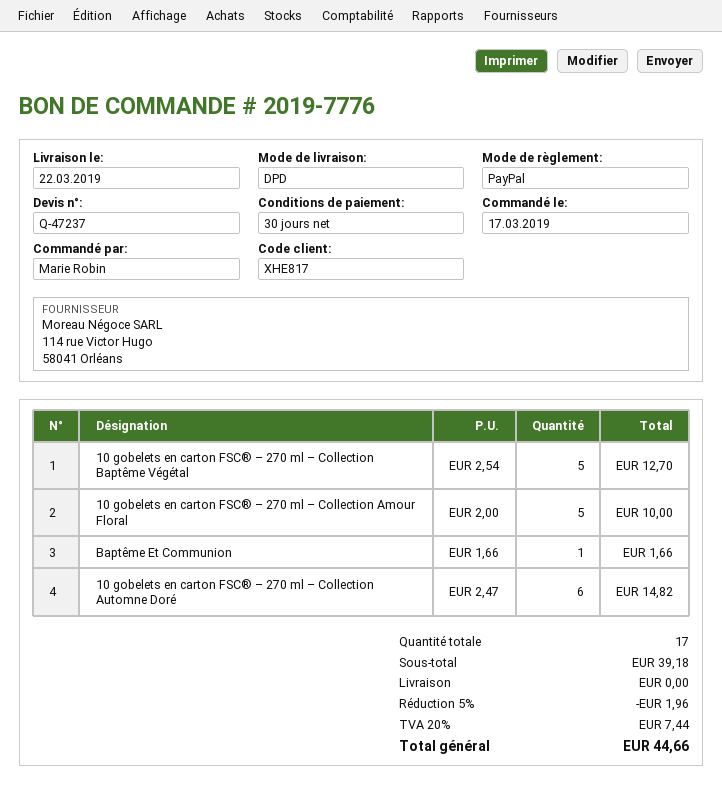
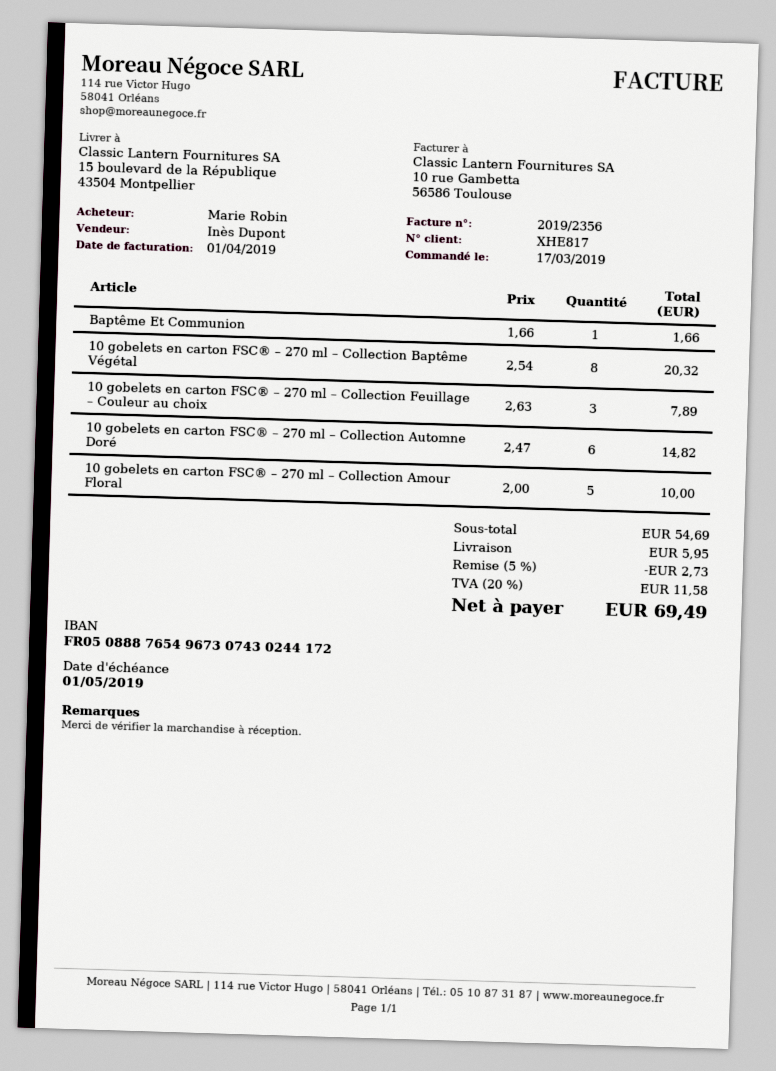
10 gobelets en carton FSC® – 270 ml – Collection Baptême Végétal: 5 x 2.54 = 12.70 -> 8 x 2.54 = 20.32
10 gobelets en carton FSC® – 270 ml – Collection Feuillage – Couleur au choix: none -> 3 x 2.63 = 7.89
subtotal: 39.18 -> 54.69
discount: 5% = 1.96 -> 5% = 2.73
shipping: 0.00 -> 5.95
tax: 20% = 7.44 -> 20% = 11.58
total: 44.66 -> 69.49

